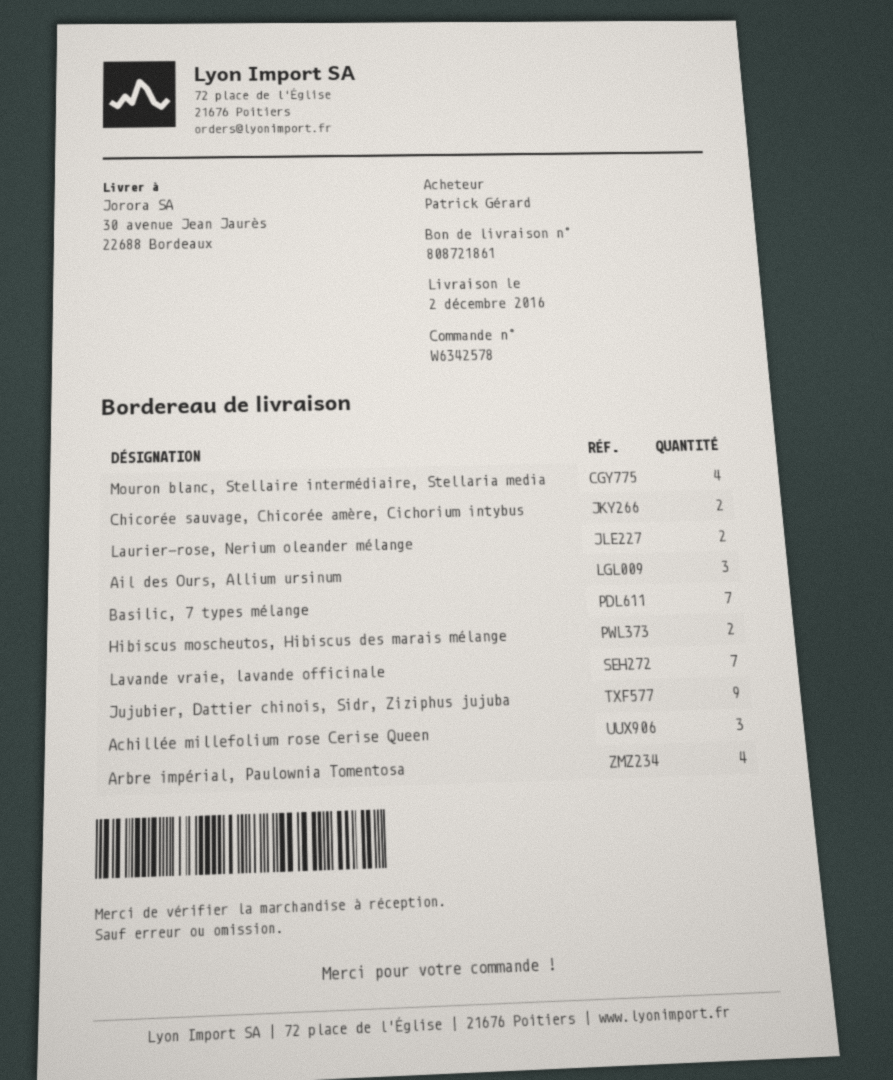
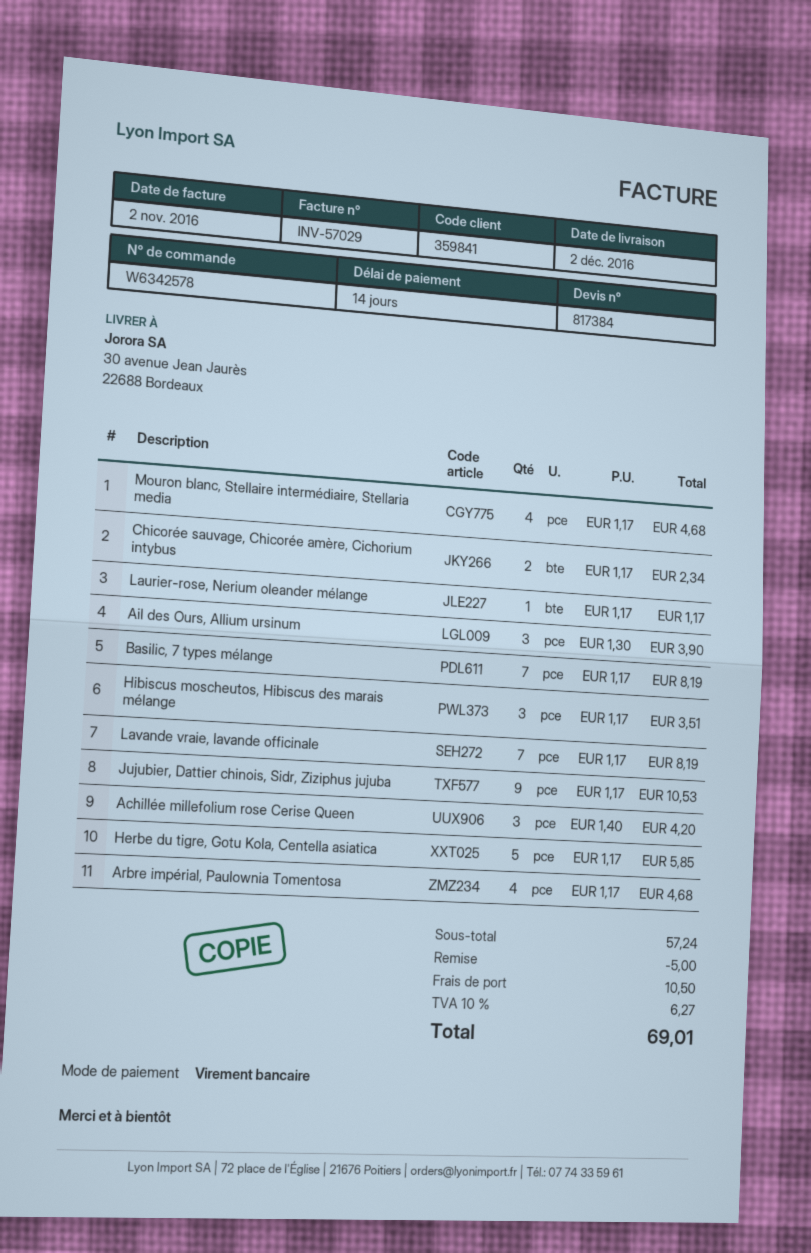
Laurier-rose, Nerium oleander mélange: 2 -> 1
Hibiscus moscheutos, Hibiscus des marais mélange: 2 -> 3
Herbe du tigre, Gotu Kola, Centella asiatica: none -> 5

